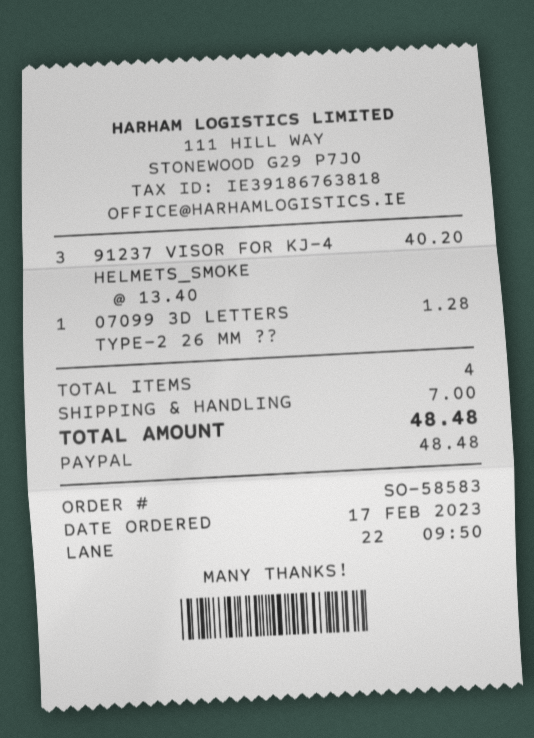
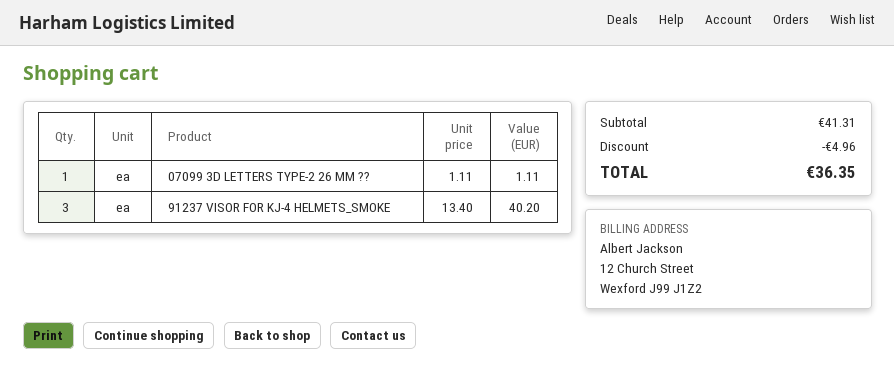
07099 3D LETTERS TYPE-2 26 MM ??: 1 x 1.28 = 1.28 -> 1 x 1.11 = 1.11
discount: none -> 4.96
shipping: 7.00 -> none
total: 48.48 -> 36.35

